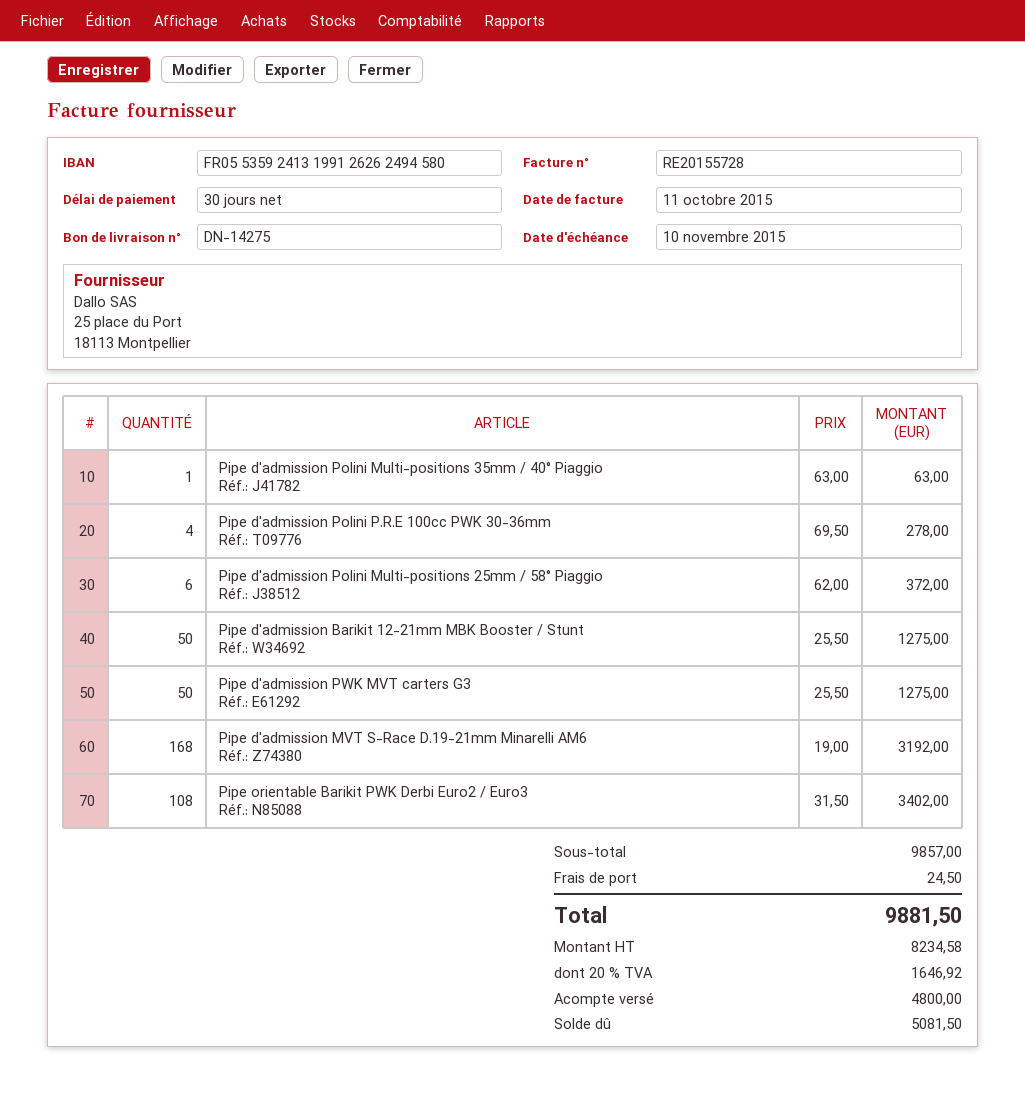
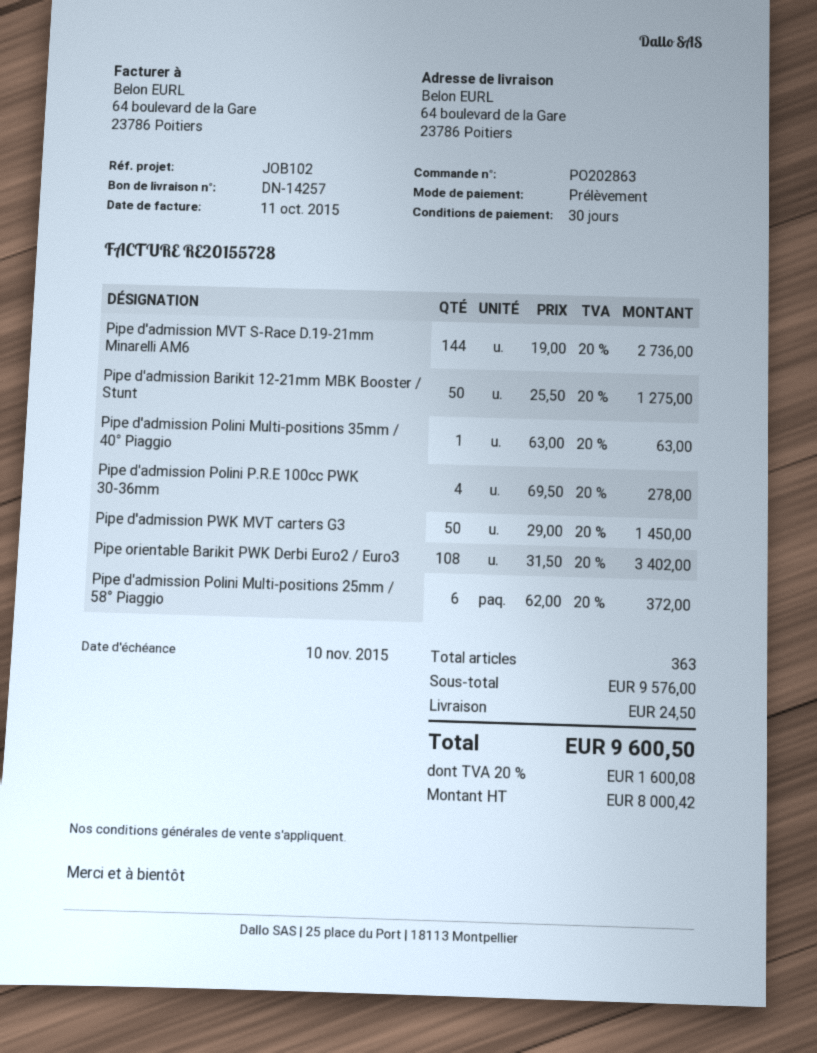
delivery note number: DN-14275 -> DN-14257
Pipe d'admission PWK MVT carters G3: 50 x 25.50 = 1275.00 -> 50 x 29.00 = 1450.00
Pipe d'admission MVT S-Race D.19-21mm Minarelli AM6: 168 x 19.00 = 3192.00 -> 144 x 19.00 = 2736.00
subtotal: 9857.00 -> 9576.00
net: 8234.58 -> 8000.42
tax: 20% = 1646.92 -> 20% = 1600.08
total: 9881.50 -> 9600.50

